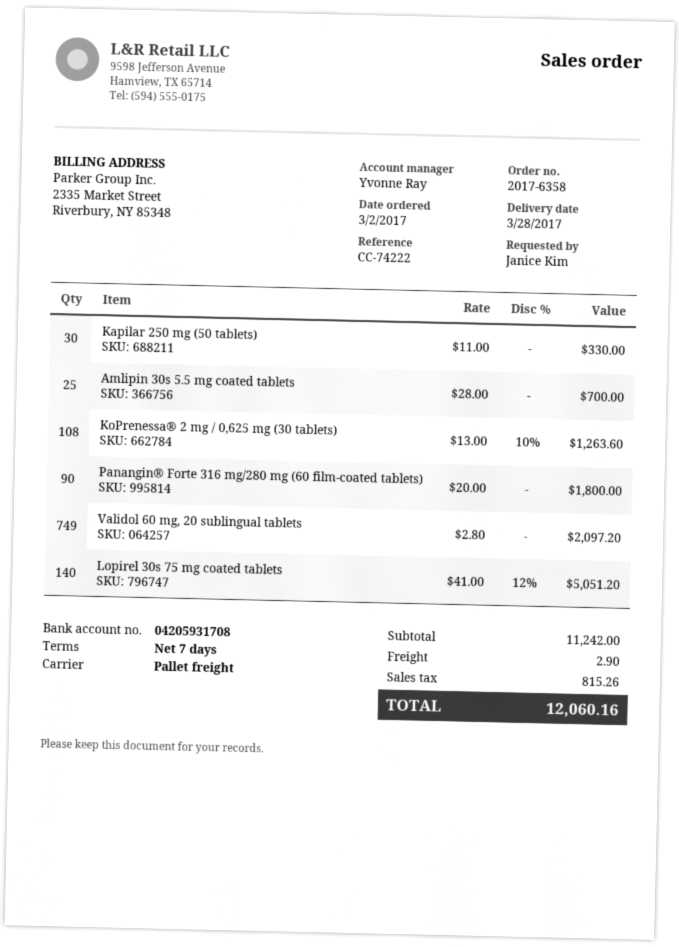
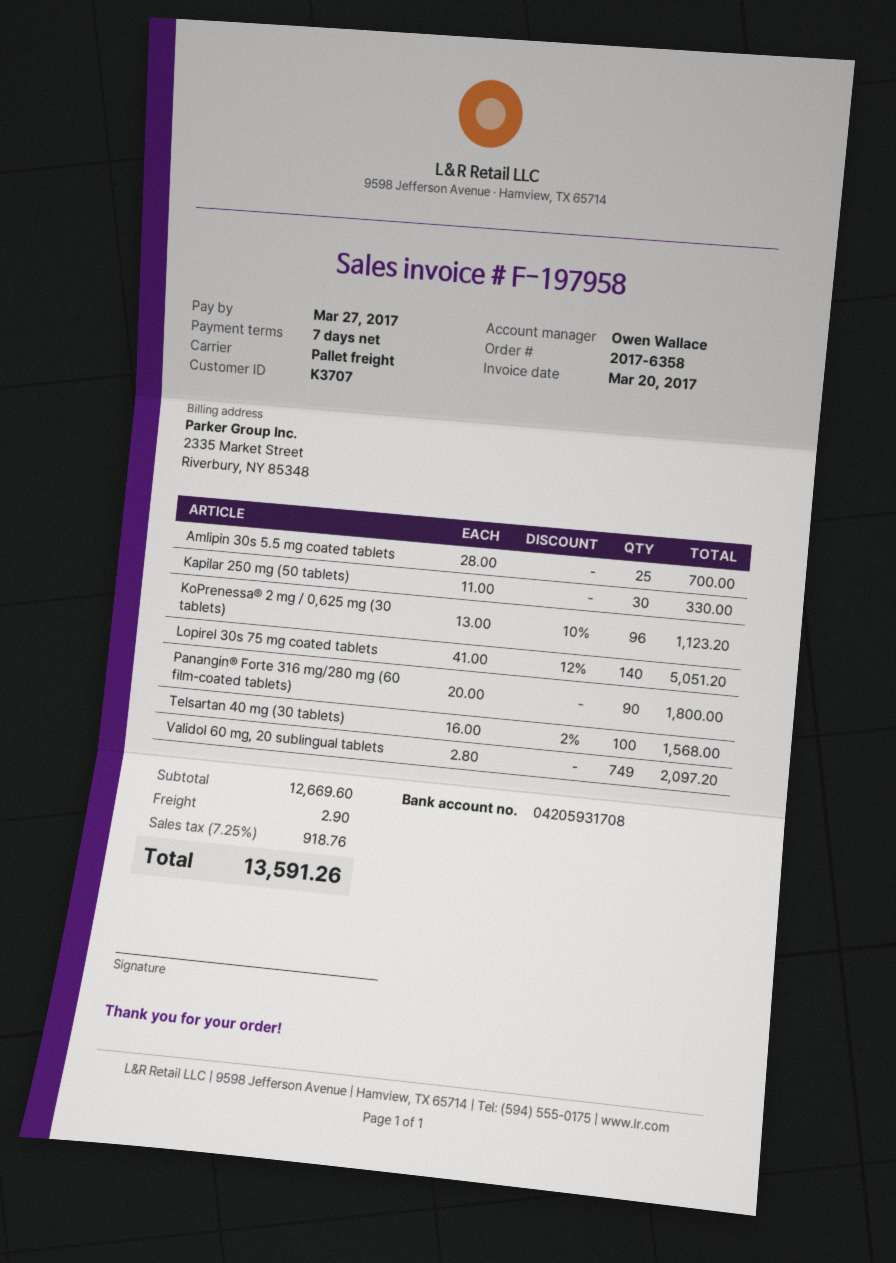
sales rep: Yvonne Ray -> Owen Wallace
KoPrenessa® 2 mg / 0,625 mg (30 tablets): 108 x 13.00 - 10% = 1263.60 -> 96 x 13.00 - 10% = 1123.20
Telsartan 40 mg (30 tablets): none -> 100 x 16.00 - 2% = 1568.00
subtotal: 11242.00 -> 12669.60
tax: 815.26 -> 918.76
total: 12060.16 -> 13591.26

